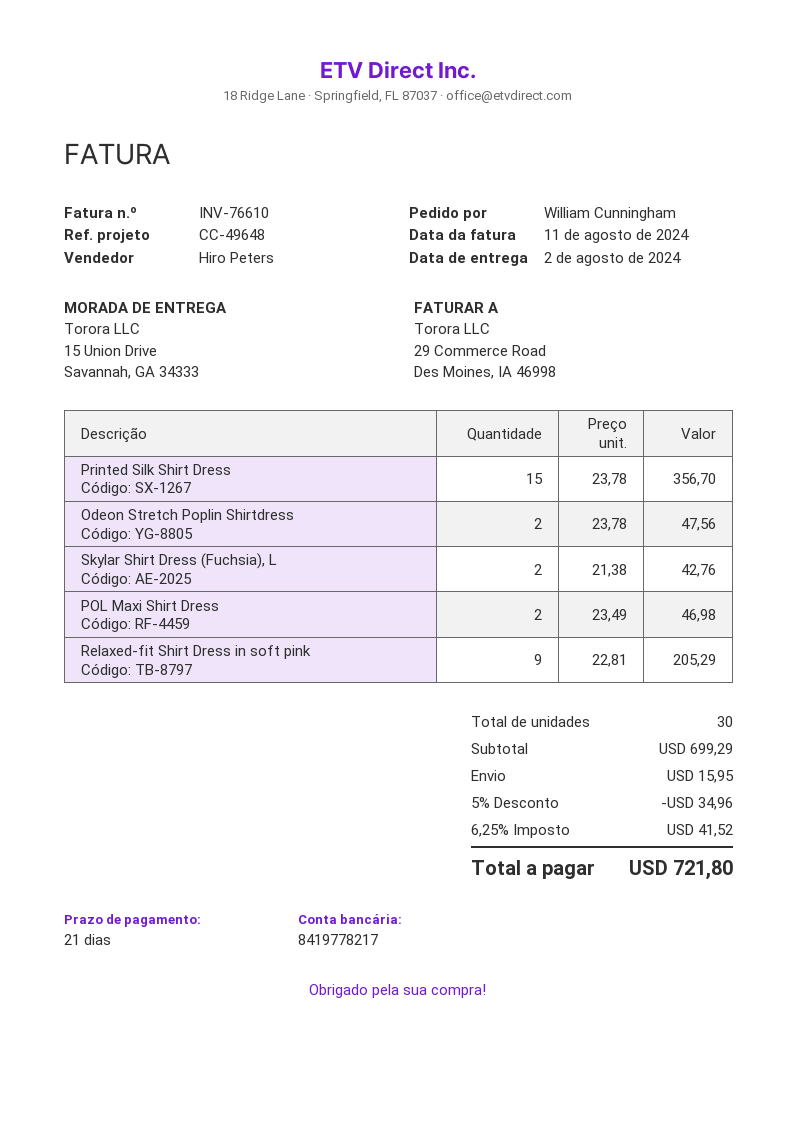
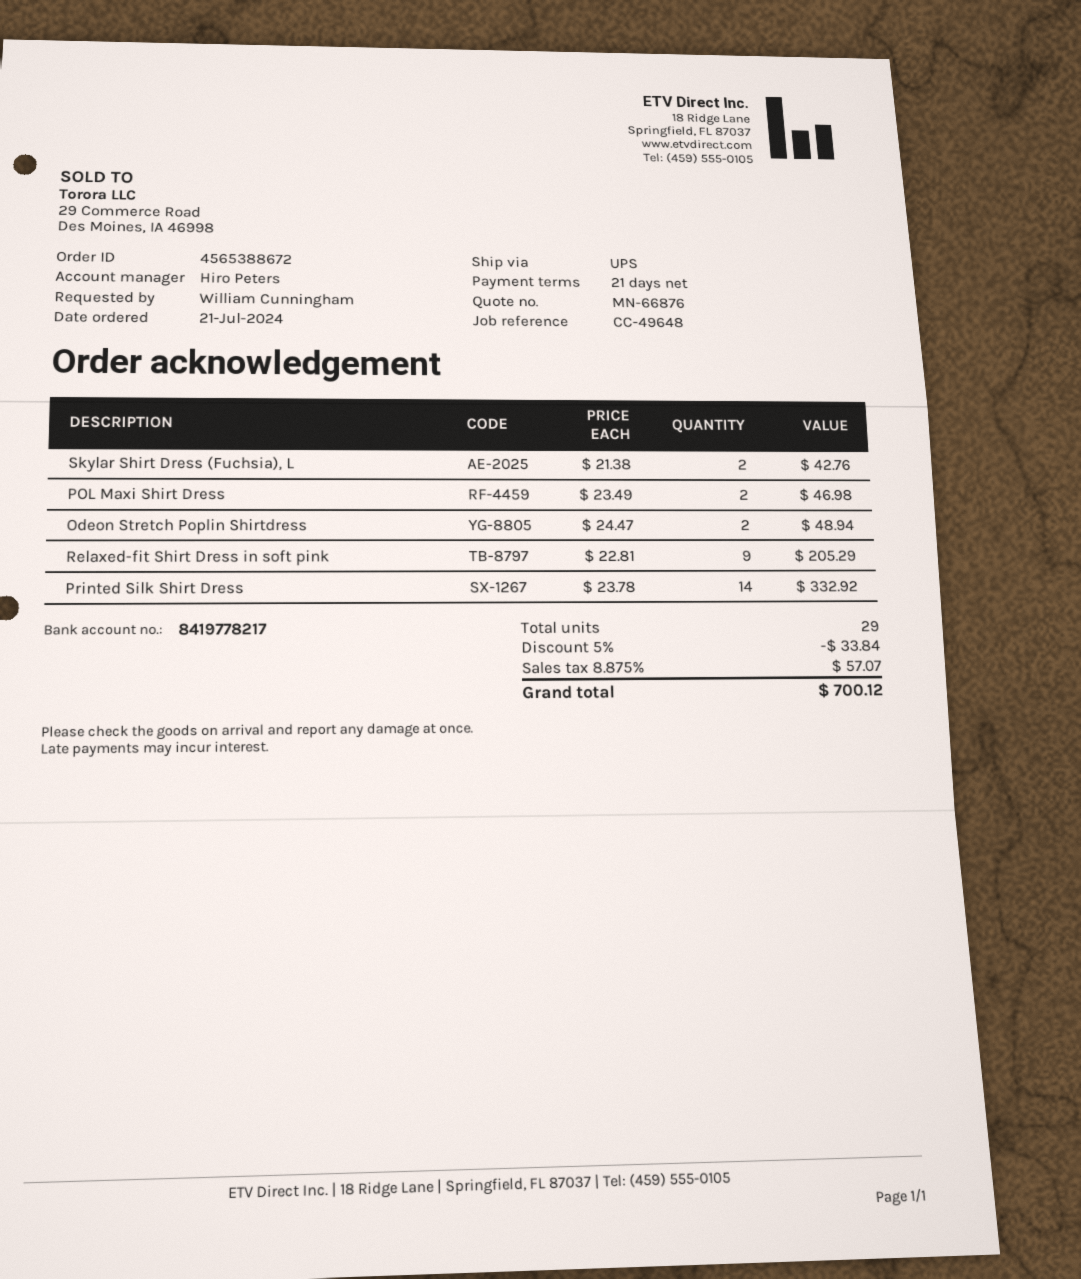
Printed Silk Shirt Dress: 15 x 23.78 = 356.70 -> 14 x 23.78 = 332.92
Odeon Stretch Poplin Shirtdress: 2 x 23.78 = 47.56 -> 2 x 24.47 = 48.94
total quantity: 30 -> 29
discount: 5% = 34.96 -> 5% = 33.84
shipping: 15.95 -> none
tax: 6.25% = 41.52 -> 8.875% = 57.07
total: 721.80 -> 700.12

